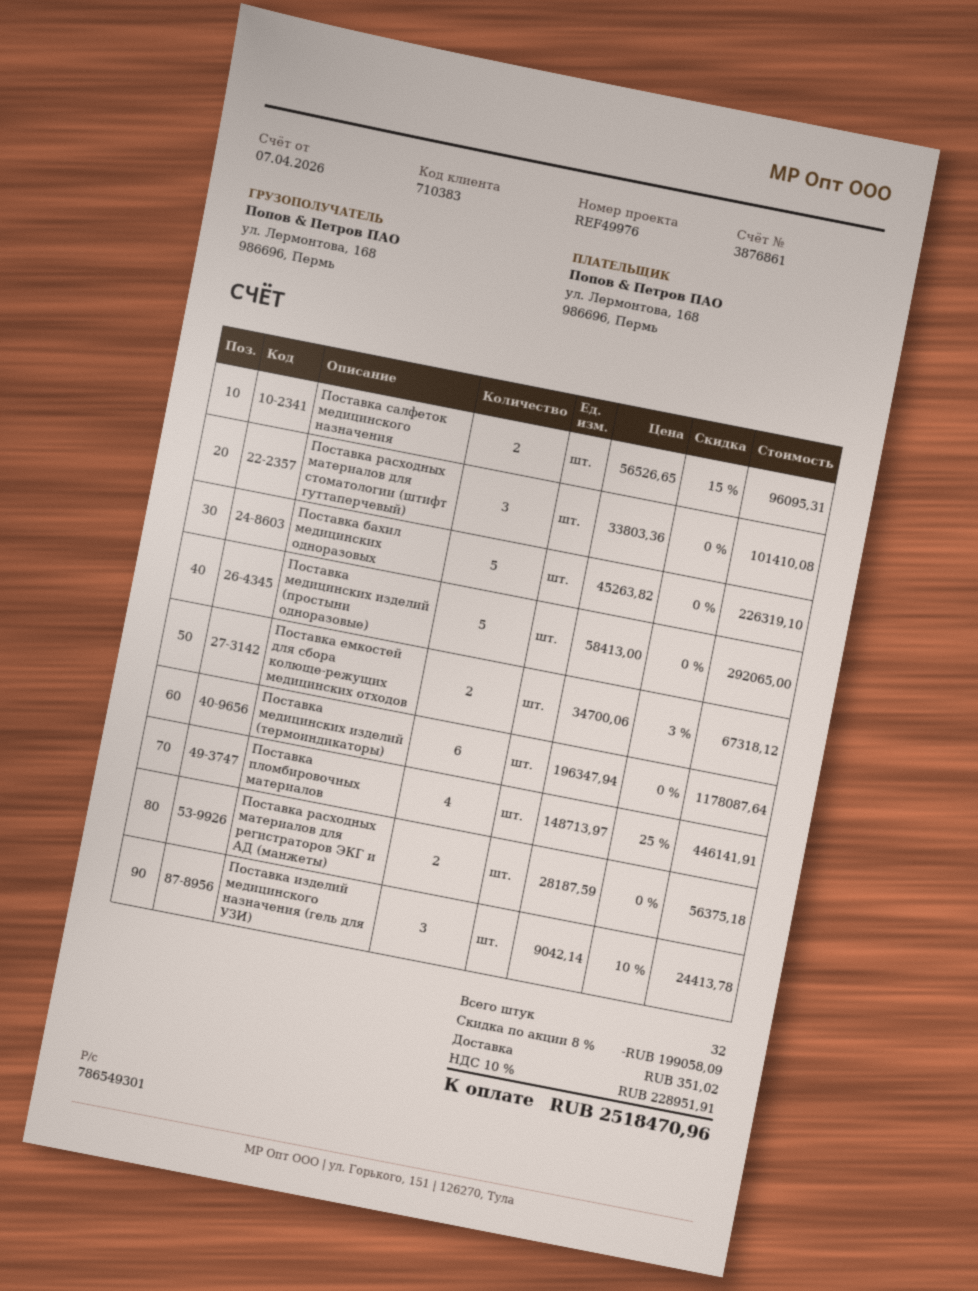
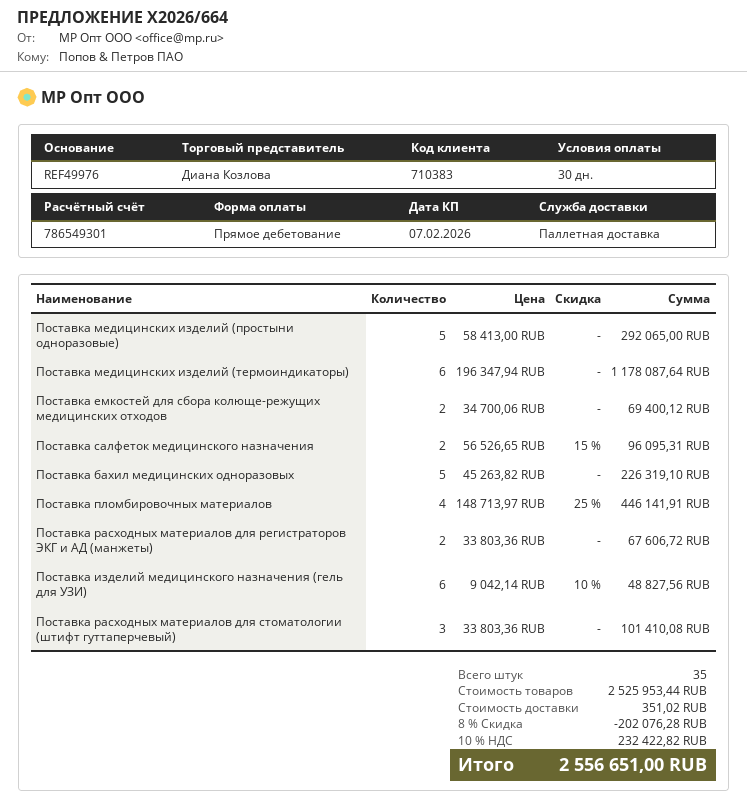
Поставка емкостей для сбора колюще-режущих медицинских отходов: 2 x 34700.06 - 3% = 67318.12 -> 2 x 34700.06 = 69400.12
Поставка расходных материалов для регистраторов ЭКГ и АД (манжеты): 2 x 28187.59 = 56375.18 -> 2 x 33803.36 = 67606.72
Поставка изделий медицинского назначения (гель для УЗИ): 3 x 9042.14 - 10% = 24413.78 -> 6 x 9042.14 - 10% = 48827.56
total quantity: 32 -> 35
discount: 8% = 199058.09 -> 8% = 202076.28
tax: 10% = 228951.91 -> 10% = 232422.82
total: 2518470.96 -> 2556651.00

